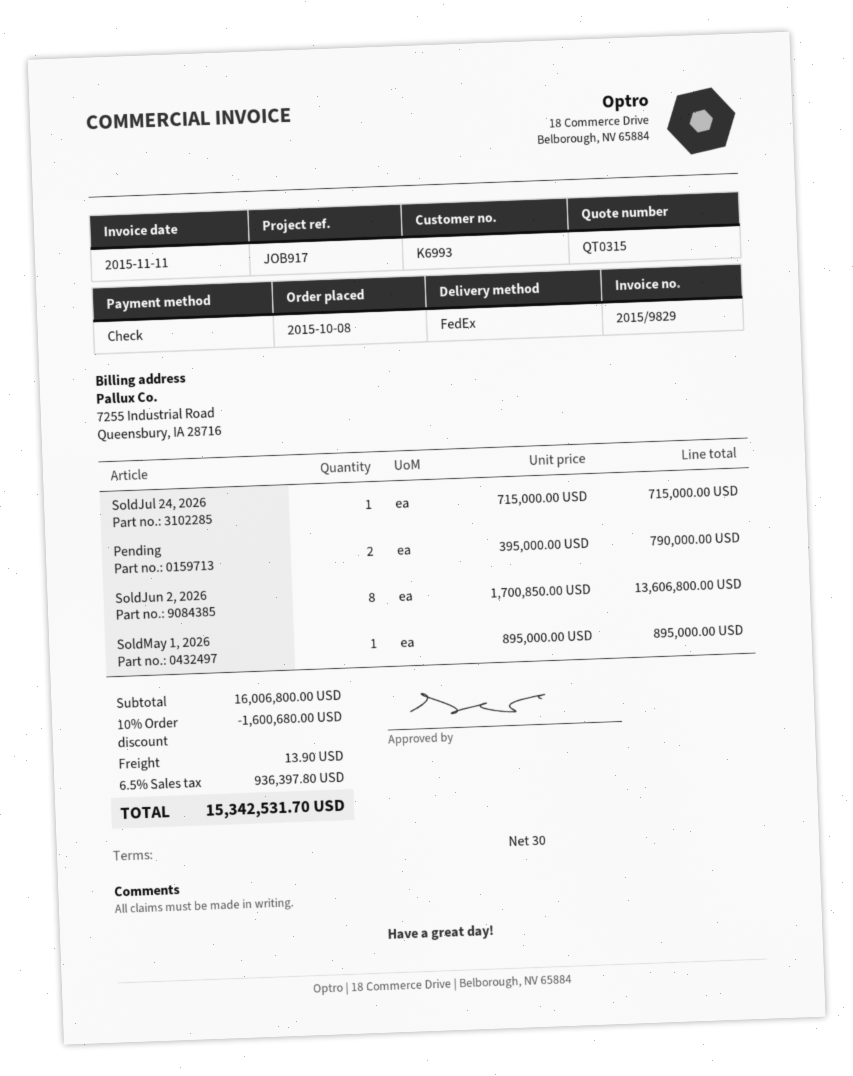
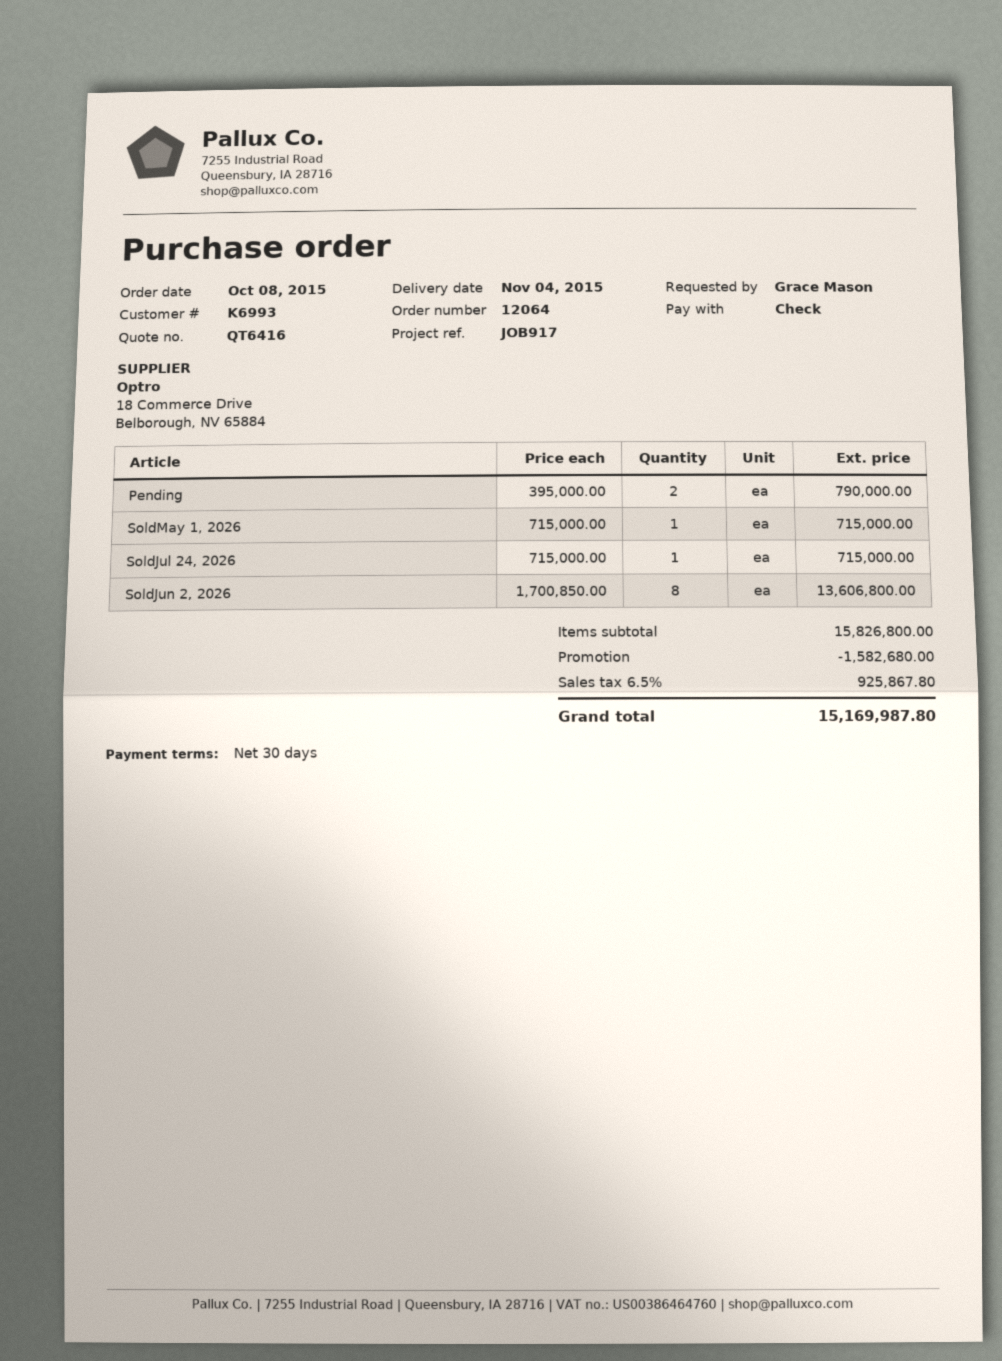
quote number: QT0315 -> QT6416
SoldMay 1, 2026: 1 x 895000.00 = 895000.00 -> 1 x 715000.00 = 715000.00
subtotal: 16006800.00 -> 15826800.00
discount: 1600680.00 -> 1582680.00
shipping: 13.90 -> none
tax: 6.5% = 936397.80 -> 6.5% = 925867.80
total: 15342531.70 -> 15169987.80

